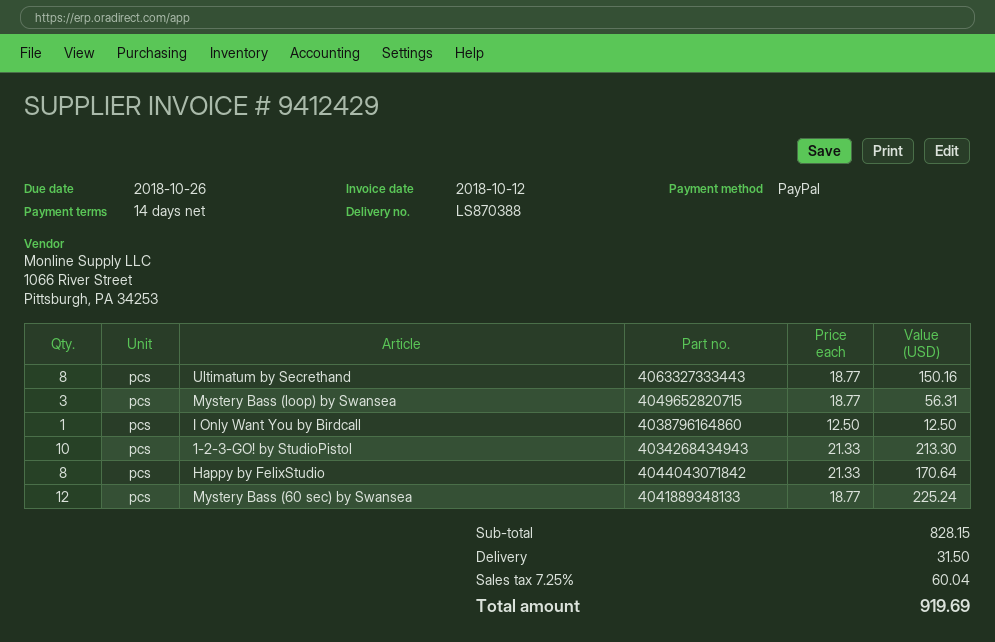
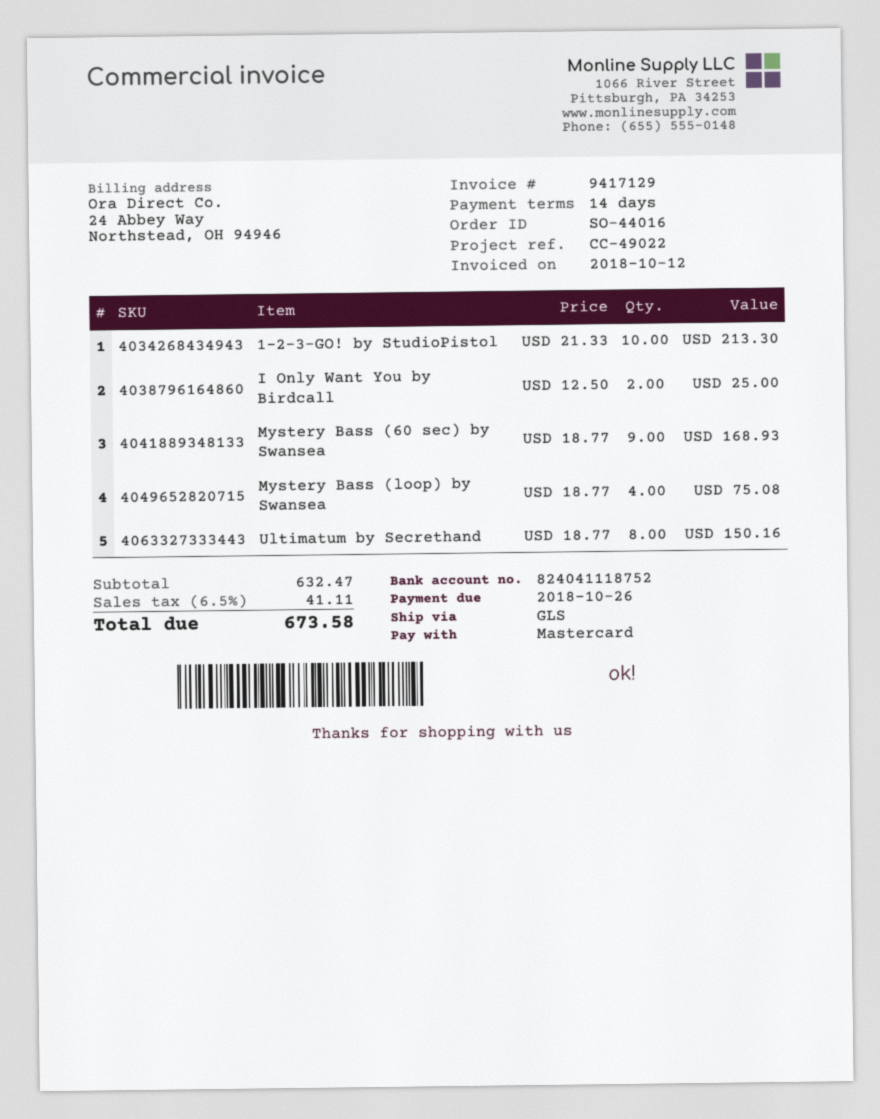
invoice number: 9412429 -> 9417129
payment method: PayPal -> Mastercard
Mystery Bass (loop) by Swansea: 3 x 18.77 = 56.31 -> 4 x 18.77 = 75.08
I Only Want You by Birdcall: 1 x 12.50 = 12.50 -> 2 x 12.50 = 25.00
Happy by FelixStudio: 8 x 21.33 = 170.64 -> none
Mystery Bass (60 sec) by Swansea: 12 x 18.77 = 225.24 -> 9 x 18.77 = 168.93
subtotal: 828.15 -> 632.47
shipping: 31.50 -> none
tax: 7.25% = 60.04 -> 6.5% = 41.11
total: 919.69 -> 673.58

